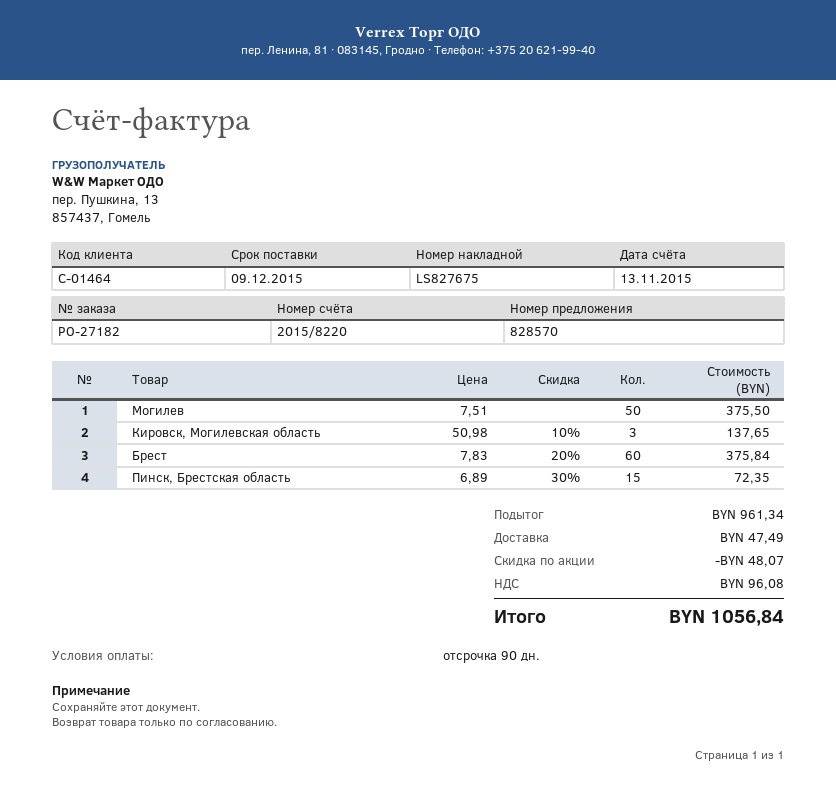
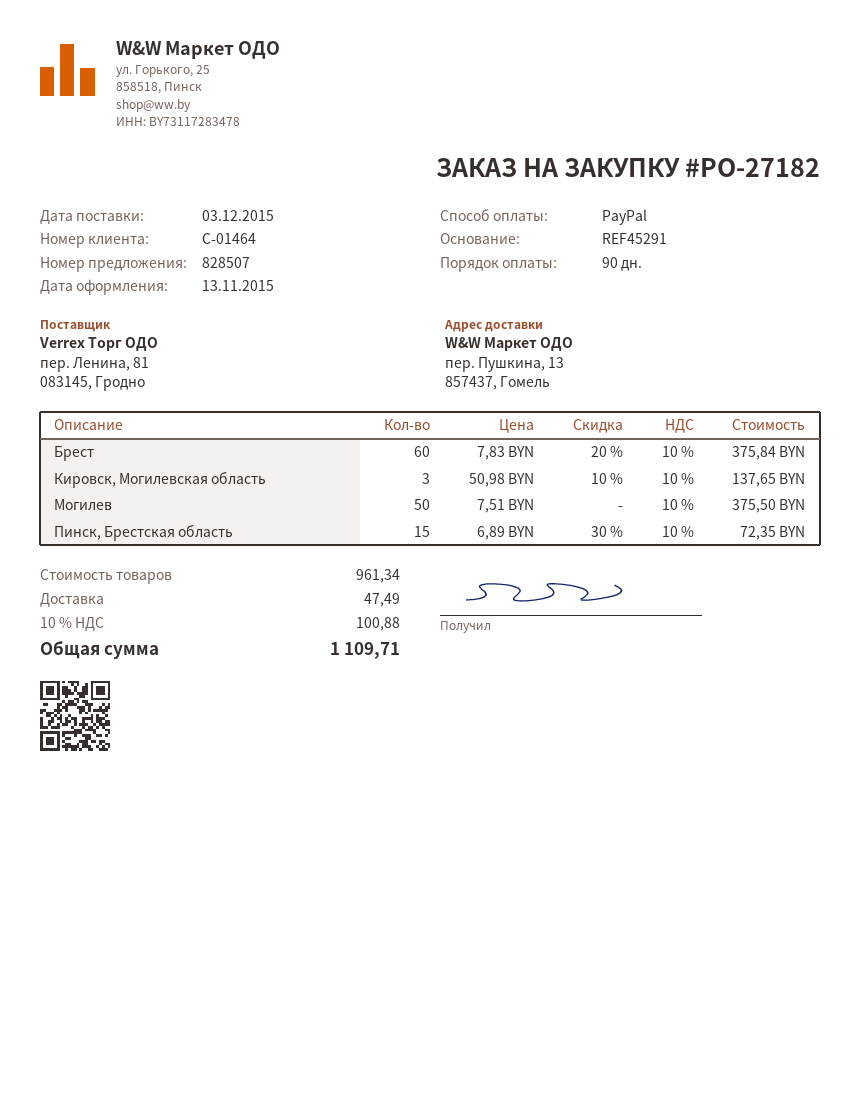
quote number: 828570 -> 828507
delivery date: 2015-12-09 -> 2015-12-03
discount: 48.07 -> none
tax: 96.08 -> 100.88
total: 1056.84 -> 1109.71

